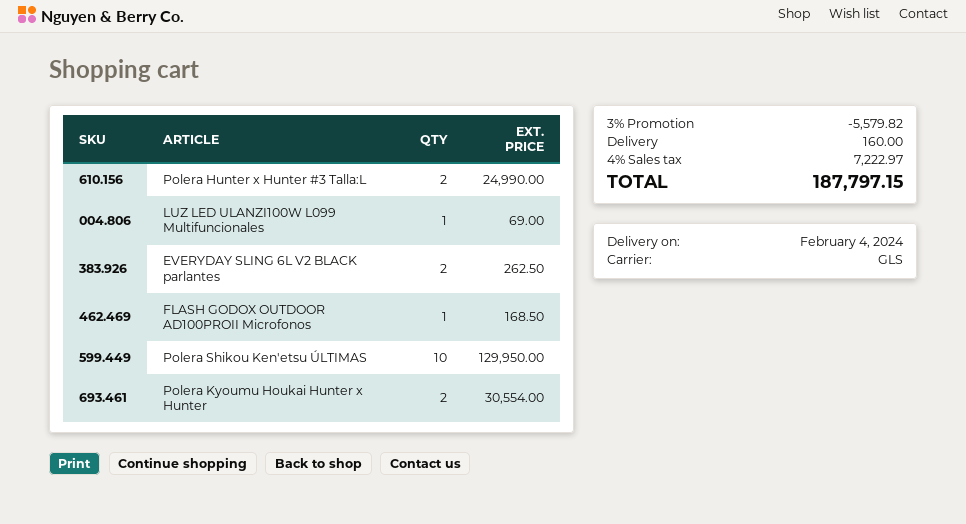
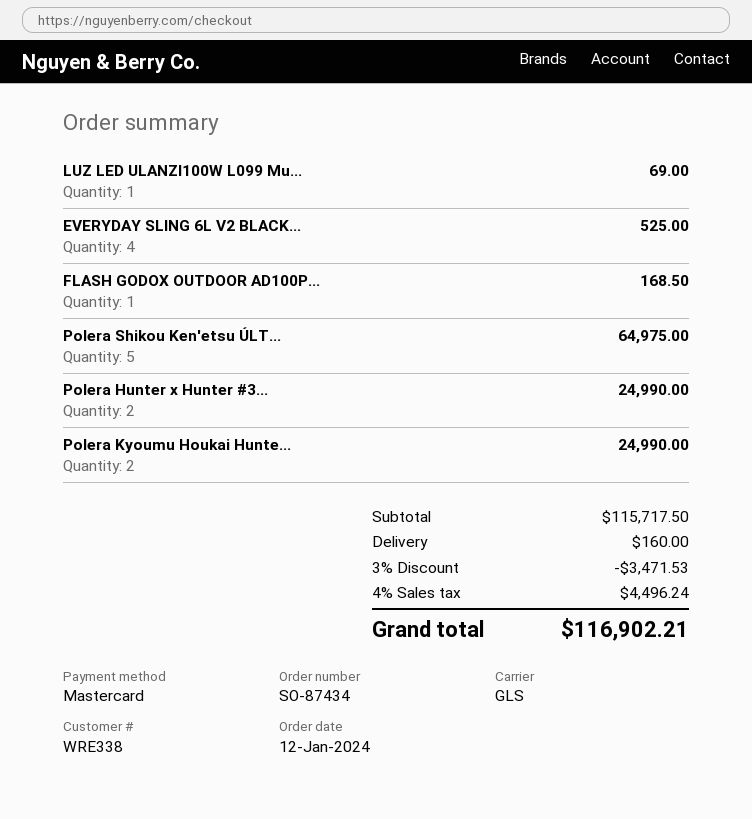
EVERYDAY SLING 6L V2 BLACK parlantes: 2 for 262.50 -> 4 for 525.00
Polera Shikou Ken'etsu ÚLTIMAS: 10 for 129950.00 -> 5 for 64975.00
Polera Kyoumu Houkai Hunter x Hunter: 2 for 30554.00 -> 2 for 24990.00
discount: 3% = 5579.82 -> 3% = 3471.53
tax: 4% = 7222.97 -> 4% = 4496.24
total: 187797.15 -> 116902.21

